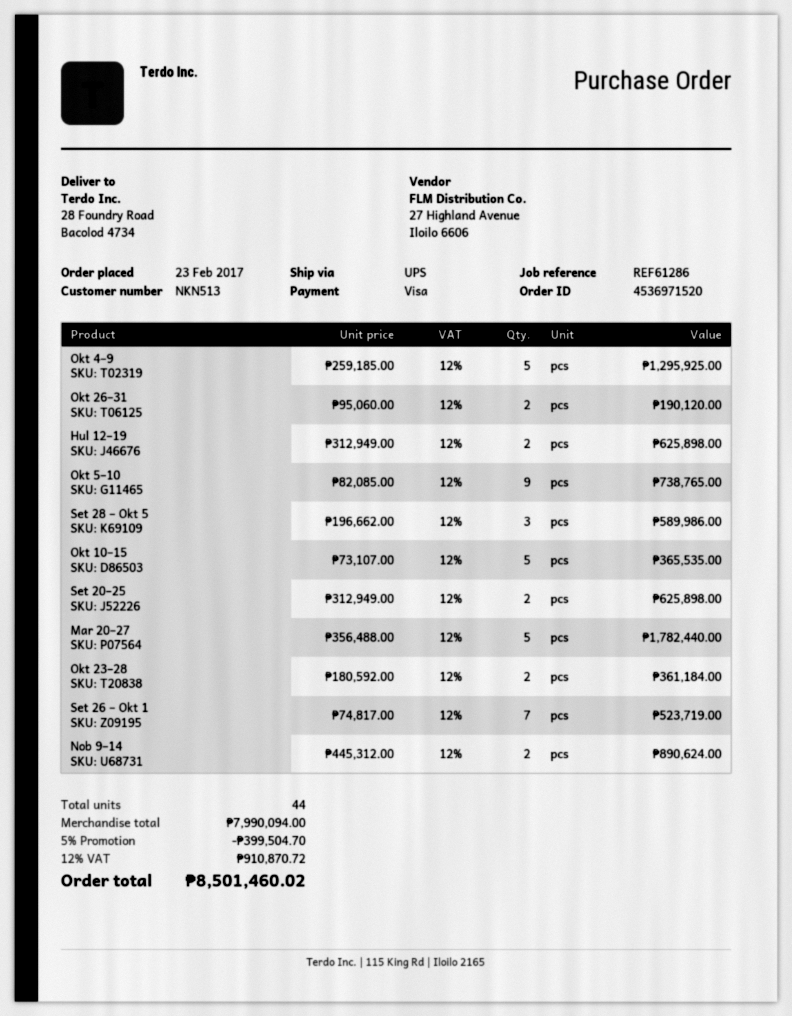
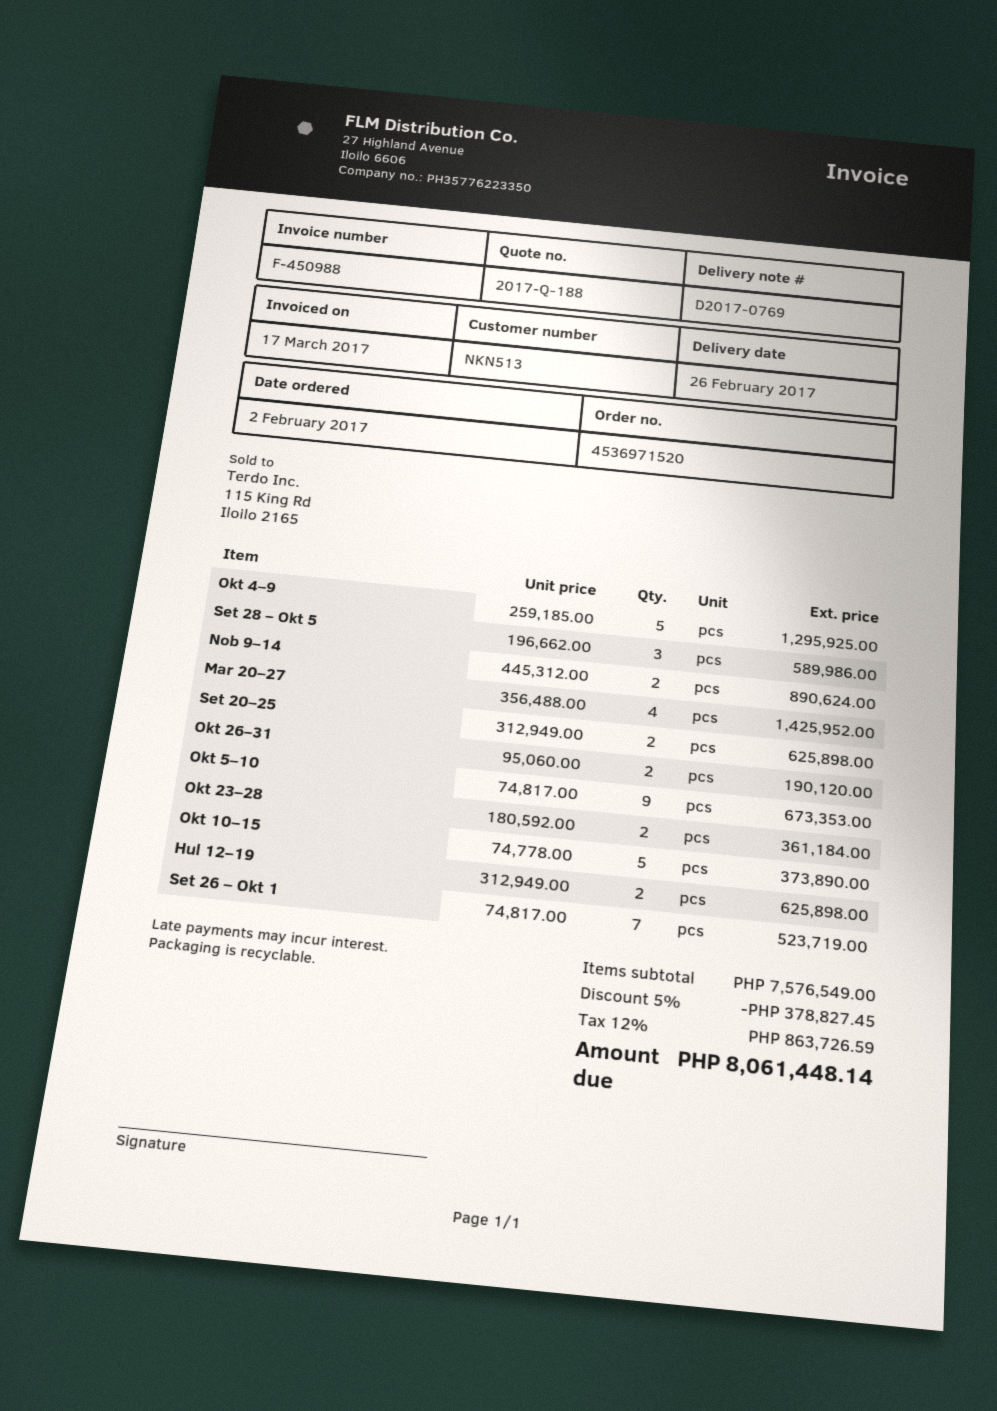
order date: 2017-02-23 -> 2017-02-02
Okt 5–10: 9 x 82085.00 = 738765.00 -> 9 x 74817.00 = 673353.00
Okt 10–15: 5 x 73107.00 = 365535.00 -> 5 x 74778.00 = 373890.00
Mar 20–27: 5 x 356488.00 = 1782440.00 -> 4 x 356488.00 = 1425952.00
subtotal: 7990094.00 -> 7576549.00
discount: 5% = 399504.70 -> 5% = 378827.45
tax: 12% = 910870.72 -> 12% = 863726.59
total: 8501460.02 -> 8061448.14

